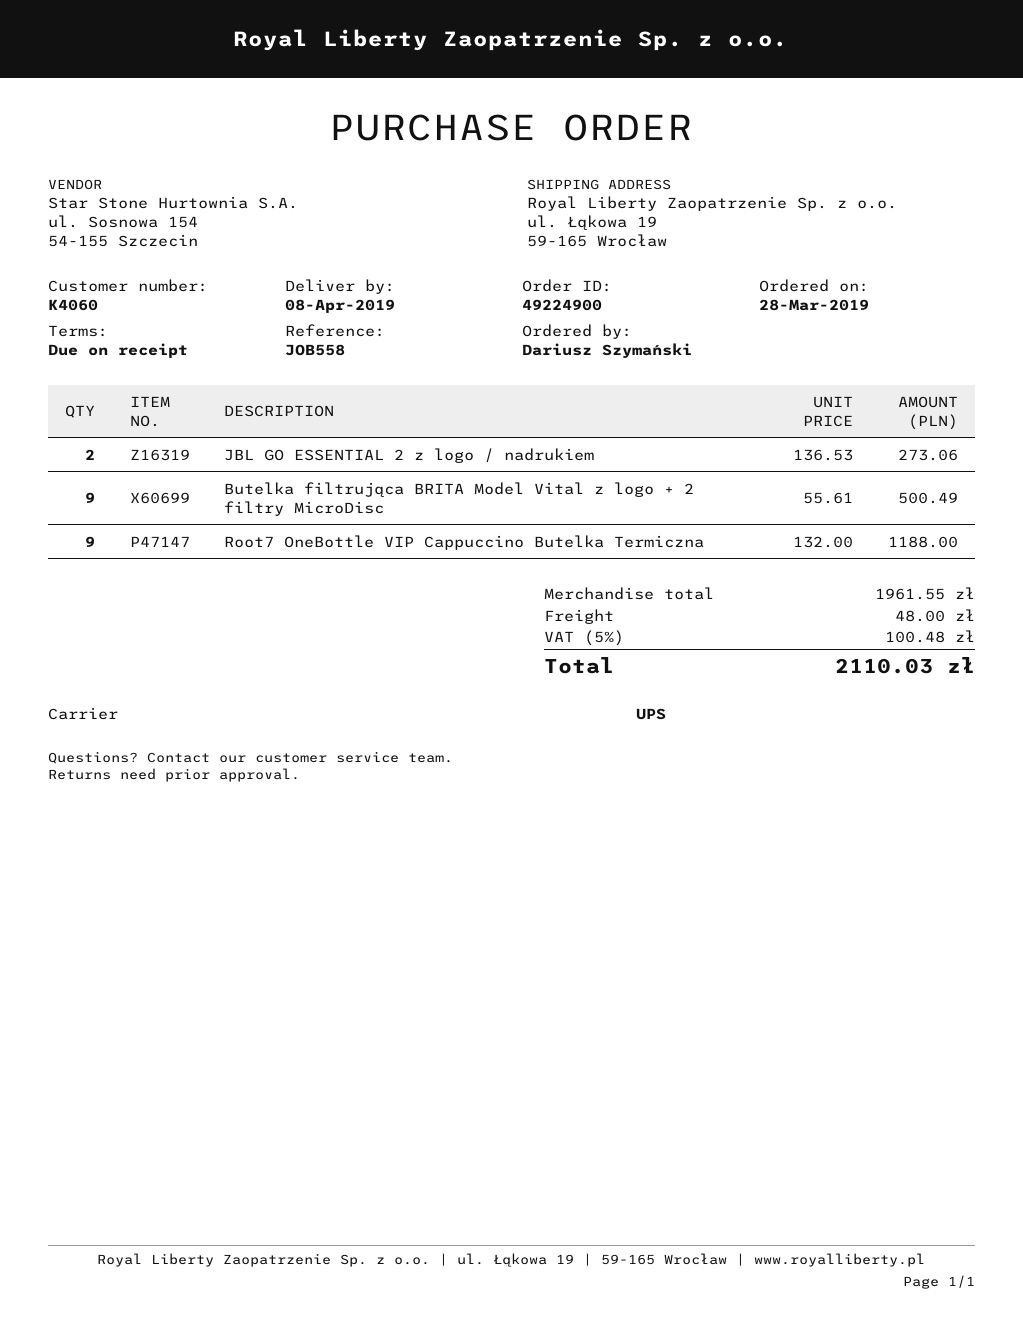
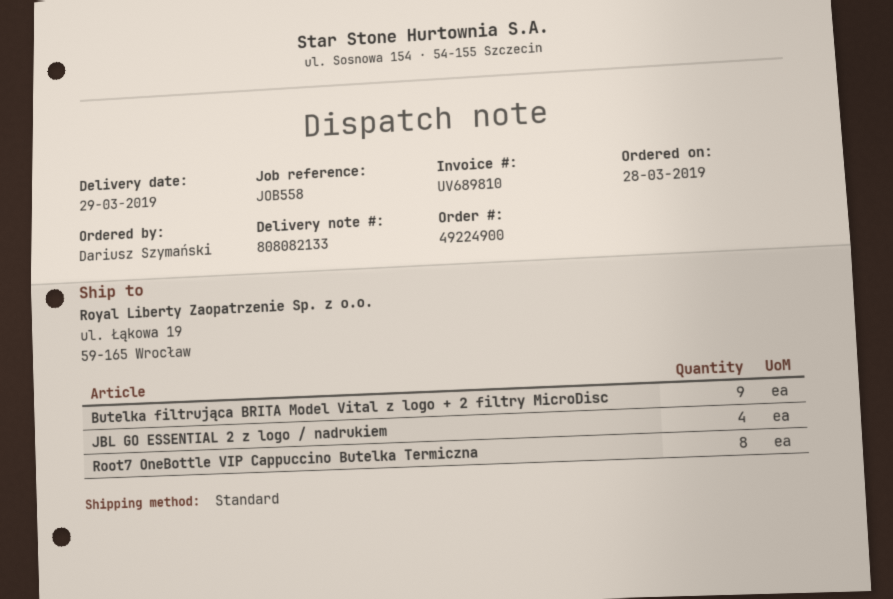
delivery date: 2019-04-08 -> 2019-03-29
shipping method: UPS -> standard
JBL GO ESSENTIAL 2 z logo / nadrukiem: 2 -> 4
Root7 OneBottle VIP Cappuccino Butelka Termiczna: 9 -> 8

